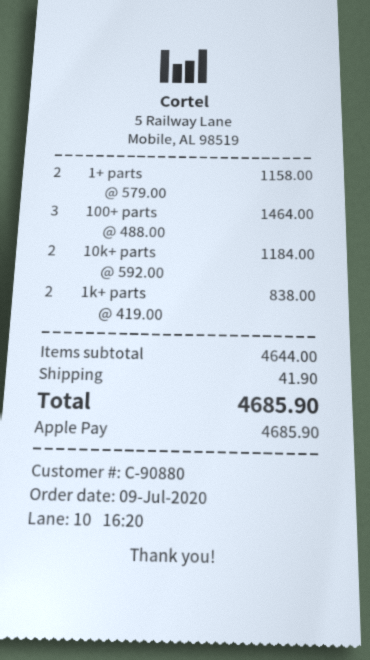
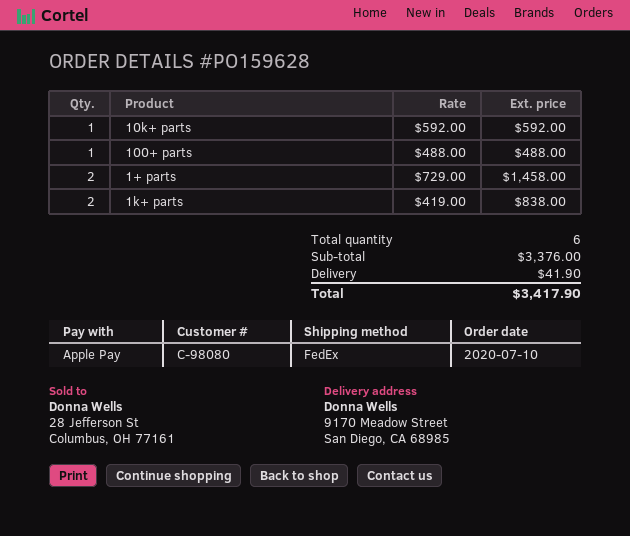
order date: 2020-07-09 -> 2020-07-10
customer number: C-90880 -> C-98080
1+ parts: 2 x 579.00 = 1158.00 -> 2 x 729.00 = 1458.00
100+ parts: 3 x 488.00 = 1464.00 -> 1 x 488.00 = 488.00
10k+ parts: 2 x 592.00 = 1184.00 -> 1 x 592.00 = 592.00
subtotal: 4644.00 -> 3376.00
total: 4685.90 -> 3417.90

